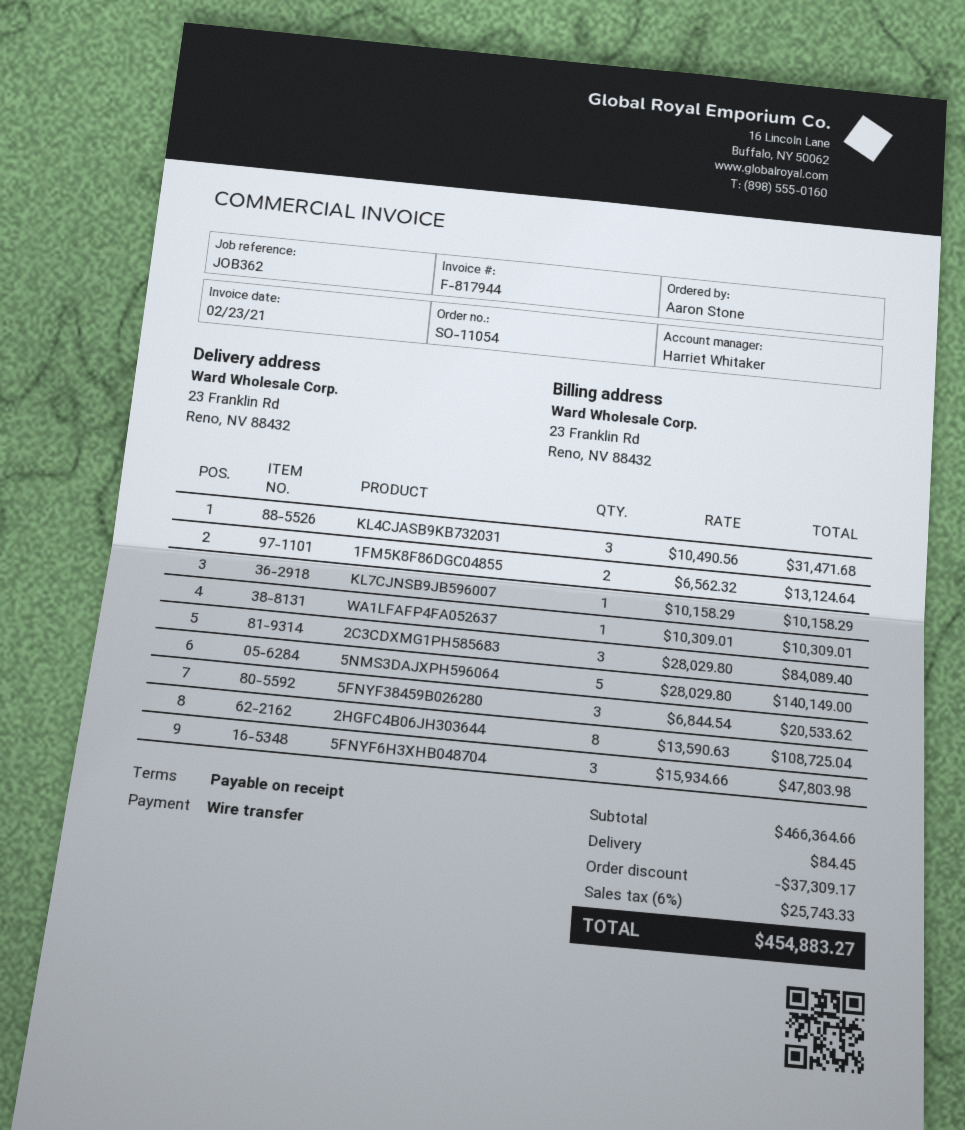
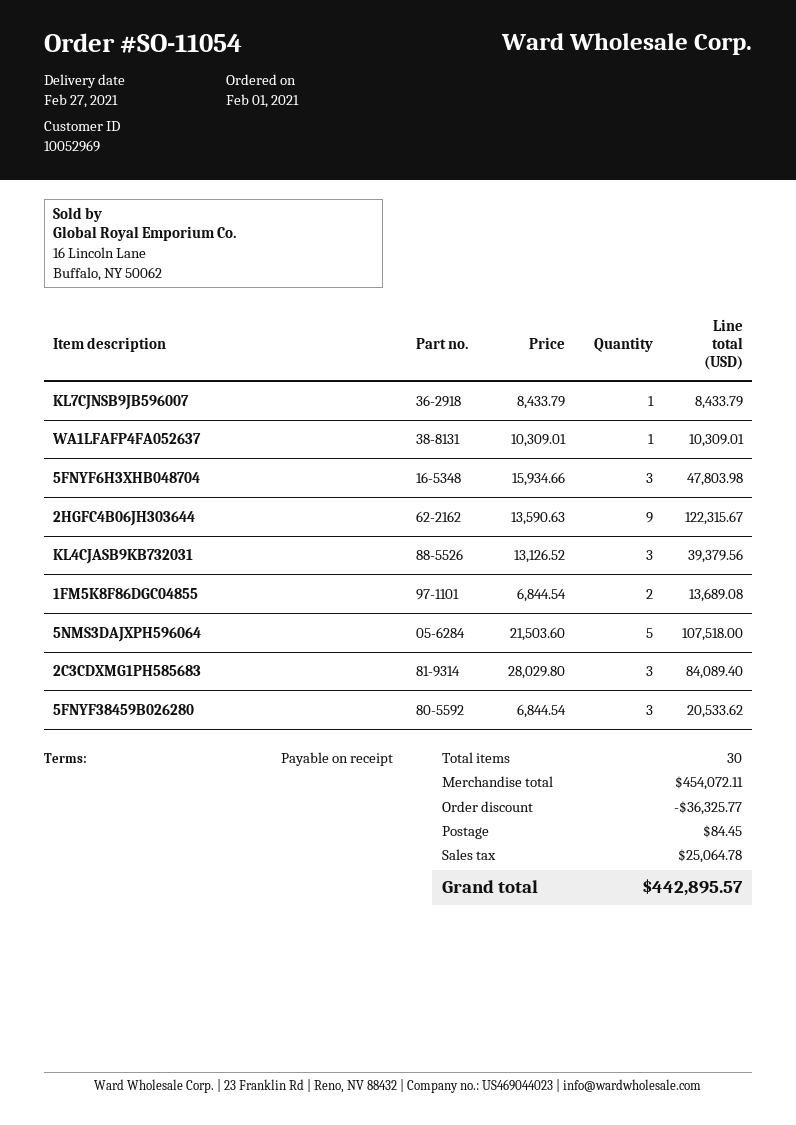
KL4CJASB9KB732031: 3 x 10490.56 = 31471.68 -> 3 x 13126.52 = 39379.56
1FM5K8F86DGC04855: 2 x 6562.32 = 13124.64 -> 2 x 6844.54 = 13689.08
KL7CJNSB9JB596007: 1 x 10158.29 = 10158.29 -> 1 x 8433.79 = 8433.79
5NMS3DAJXPH596064: 5 x 28029.80 = 140149.00 -> 5 x 21503.60 = 107518.00
2HGFC4B06JH303644: 8 x 13590.63 = 108725.04 -> 9 x 13590.63 = 122315.67
subtotal: 466364.66 -> 454072.11
discount: 37309.17 -> 36325.77
tax: 25743.33 -> 25064.78
total: 454883.27 -> 442895.57

